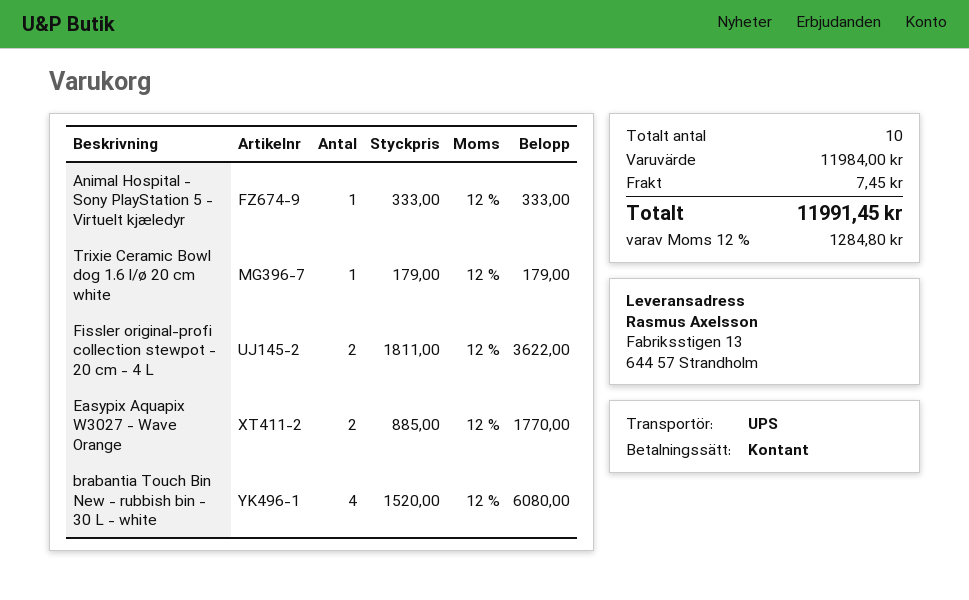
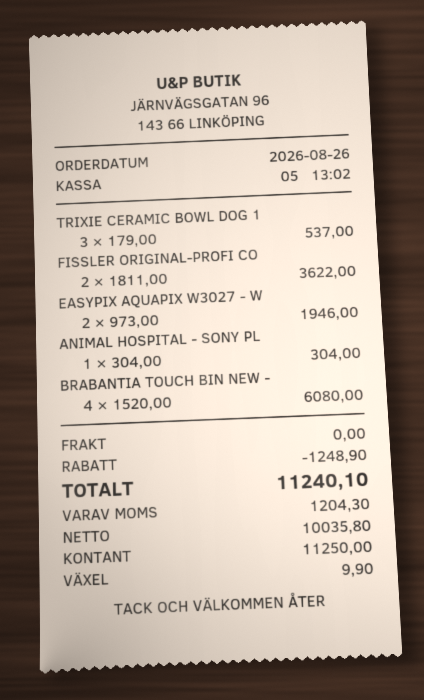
Animal Hospital - Sony PlayStation 5 - Virtuelt kjæledyr: 1 x 333.00 = 333.00 -> 1 x 304.00 = 304.00
Trixie Ceramic Bowl dog 1.6 l/ø 20 cm white: 1 x 179.00 = 179.00 -> 3 x 179.00 = 537.00
Easypix Aquapix W3027 - Wave Orange: 2 x 885.00 = 1770.00 -> 2 x 973.00 = 1946.00
discount: none -> 1248.90
shipping: 7.45 -> 0.00
tax: 1284.80 -> 1204.30
total: 11991.45 -> 11240.10

